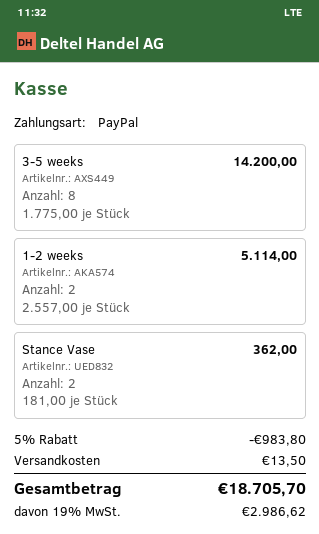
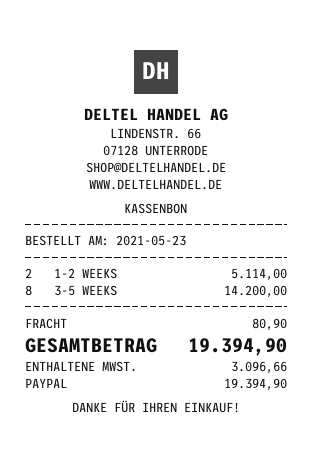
Stance Vase: 2 for 362.00 -> none
discount: 5% = 983.80 -> none
shipping: 13.50 -> 80.90
tax: 2986.62 -> 3096.66
total: 18705.70 -> 19394.90

